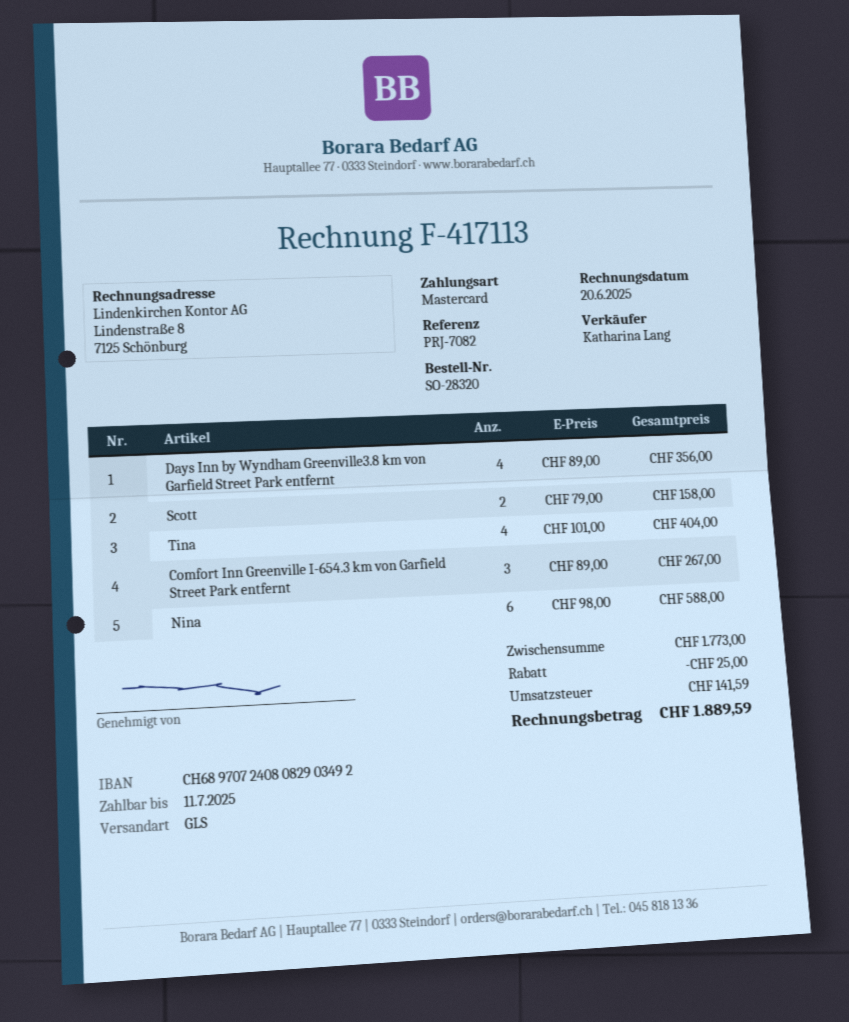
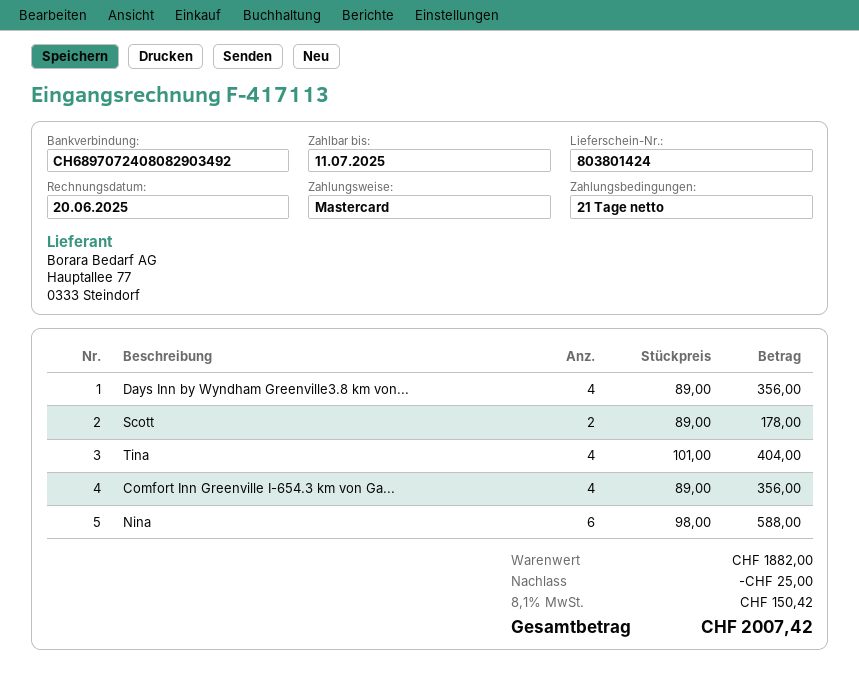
Scott: 2 x 79.00 = 158.00 -> 2 x 89.00 = 178.00
Comfort Inn Greenville I-654.3 km von Garfield Street Park entfernt: 3 x 89.00 = 267.00 -> 4 x 89.00 = 356.00
subtotal: 1773.00 -> 1882.00
tax: 141.59 -> 150.42
total: 1889.59 -> 2007.42

